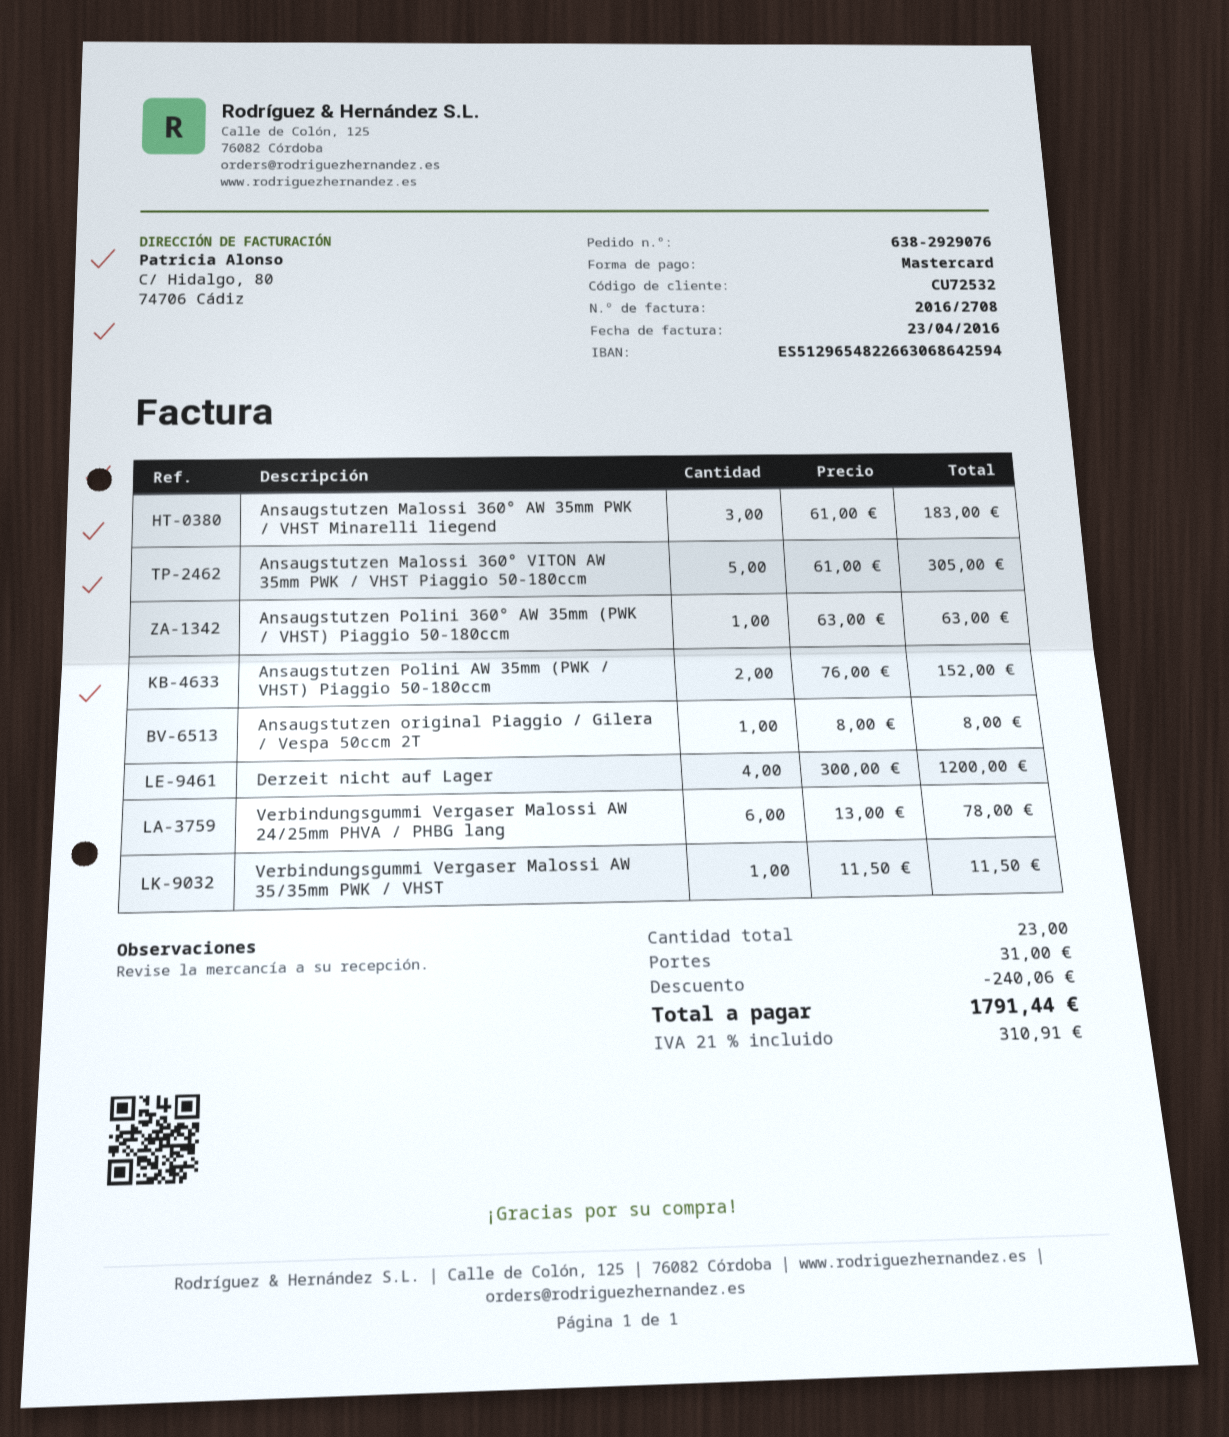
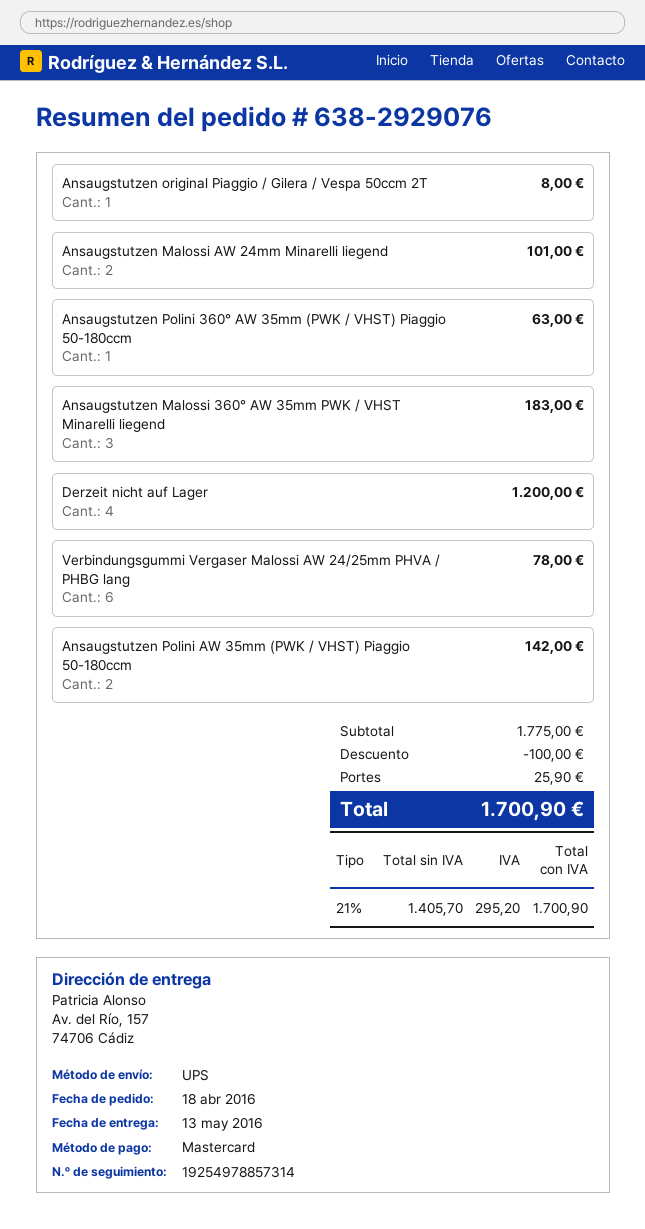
Ansaugstutzen Malossi 360° VITON AW 35mm PWK / VHST Piaggio 50-180ccm: 5 for 305.00 -> none
Ansaugstutzen Polini AW 35mm (PWK / VHST) Piaggio 50-180ccm: 2 for 152.00 -> 2 for 142.00
Verbindungsgummi Vergaser Malossi AW 35/35mm PWK / VHST: 1 for 11.50 -> none
Ansaugstutzen Malossi AW 24mm Minarelli liegend: none -> 2 for 101.00
discount: 240.06 -> 100.00
shipping: 31.00 -> 25.90
tax: 21% = 310.91 -> 21% = 295.20
total: 1791.44 -> 1700.90

